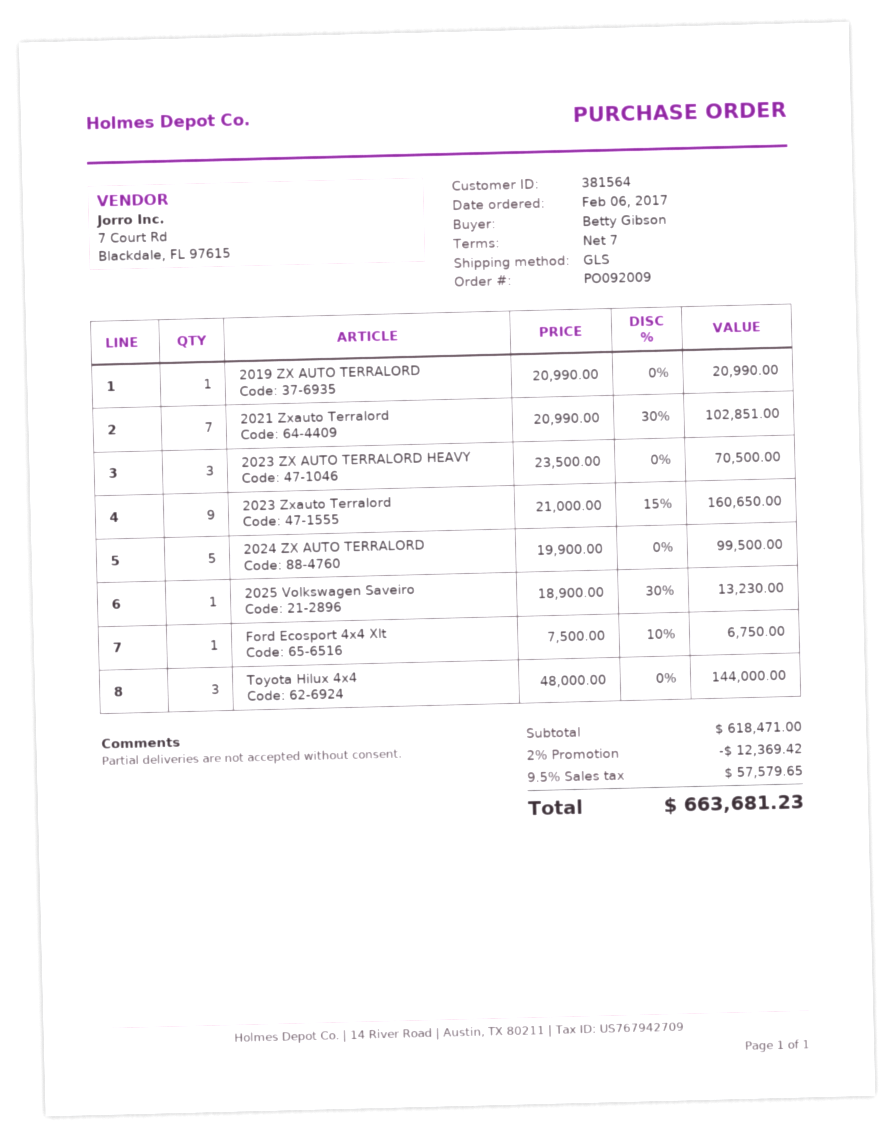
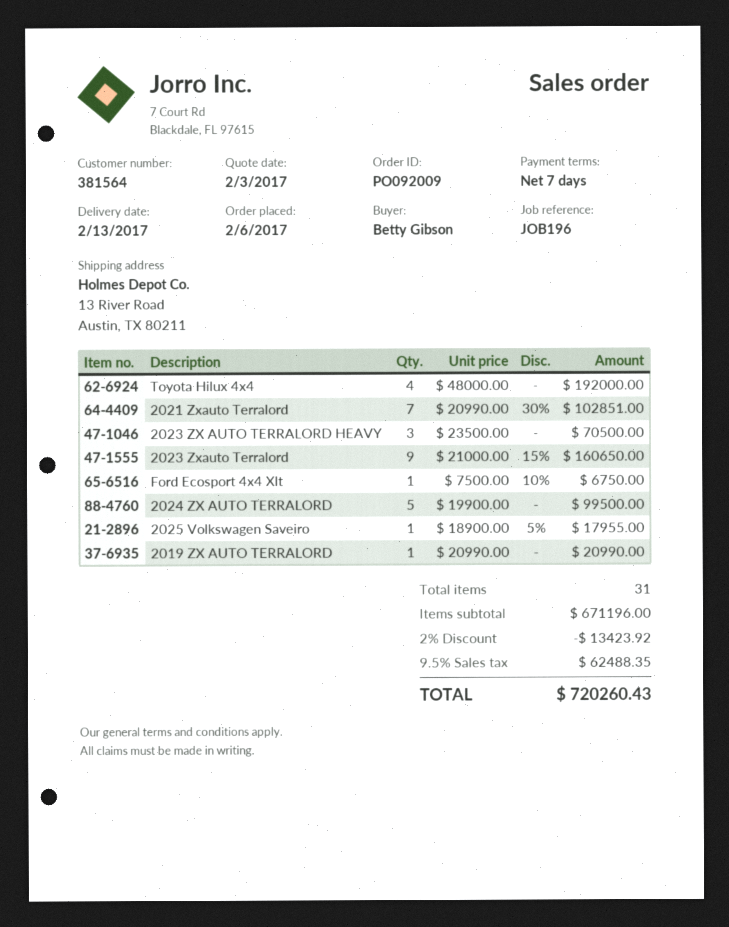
2025 Volkswagen Saveiro: 1 x 18900.00 - 30% = 13230.00 -> 1 x 18900.00 - 5% = 17955.00
Toyota Hilux 4x4: 3 x 48000.00 = 144000.00 -> 4 x 48000.00 = 192000.00
subtotal: 618471.00 -> 671196.00
discount: 2% = 12369.42 -> 2% = 13423.92
tax: 9.5% = 57579.65 -> 9.5% = 62488.35
total: 663681.23 -> 720260.43

